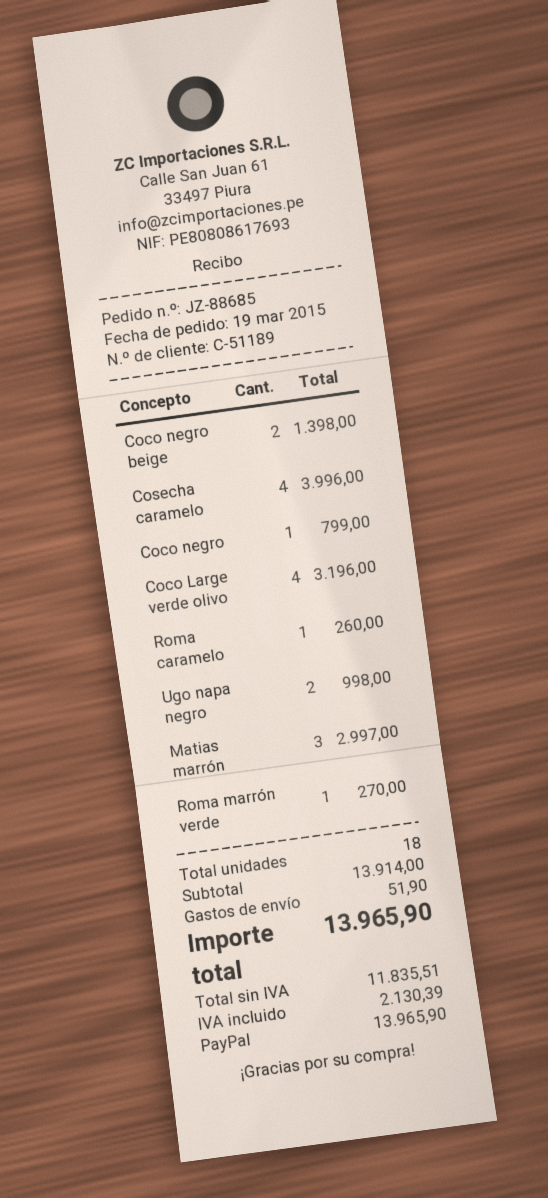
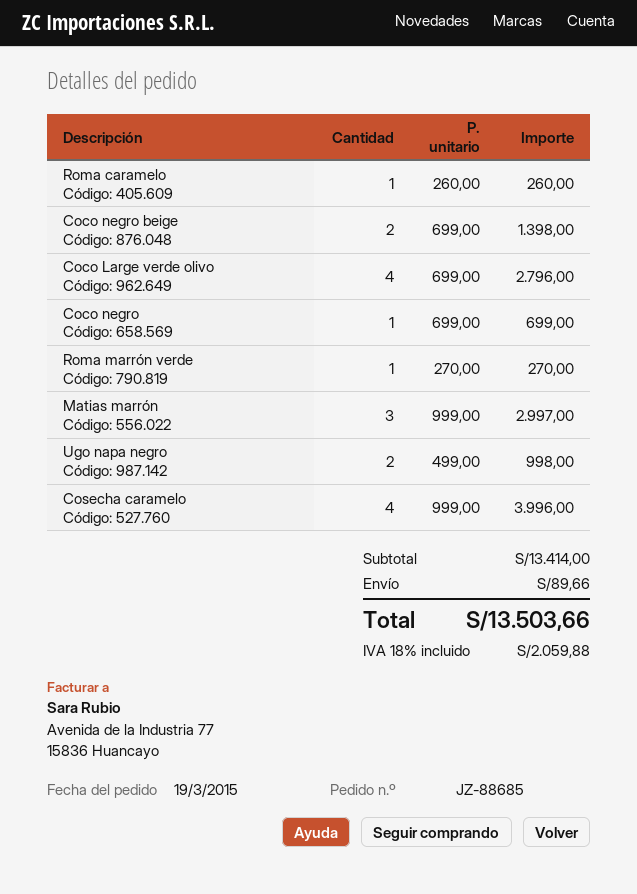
Coco negro: 1 for 799.00 -> 1 for 699.00
Coco Large verde olivo: 4 for 3196.00 -> 4 for 2796.00
subtotal: 13914.00 -> 13414.00
shipping: 51.90 -> 89.66
tax: 2130.39 -> 2059.88
total: 13965.90 -> 13503.66

